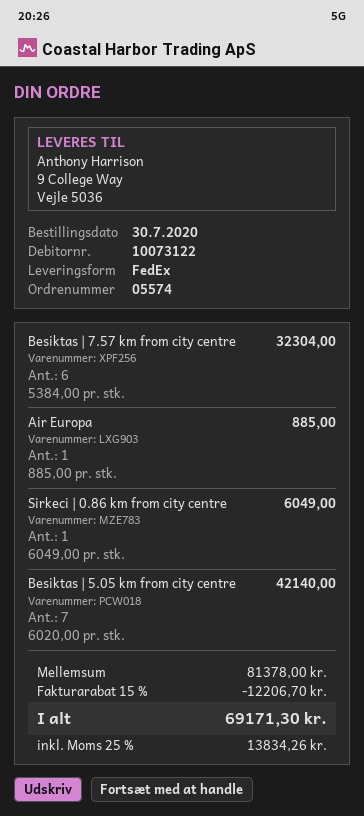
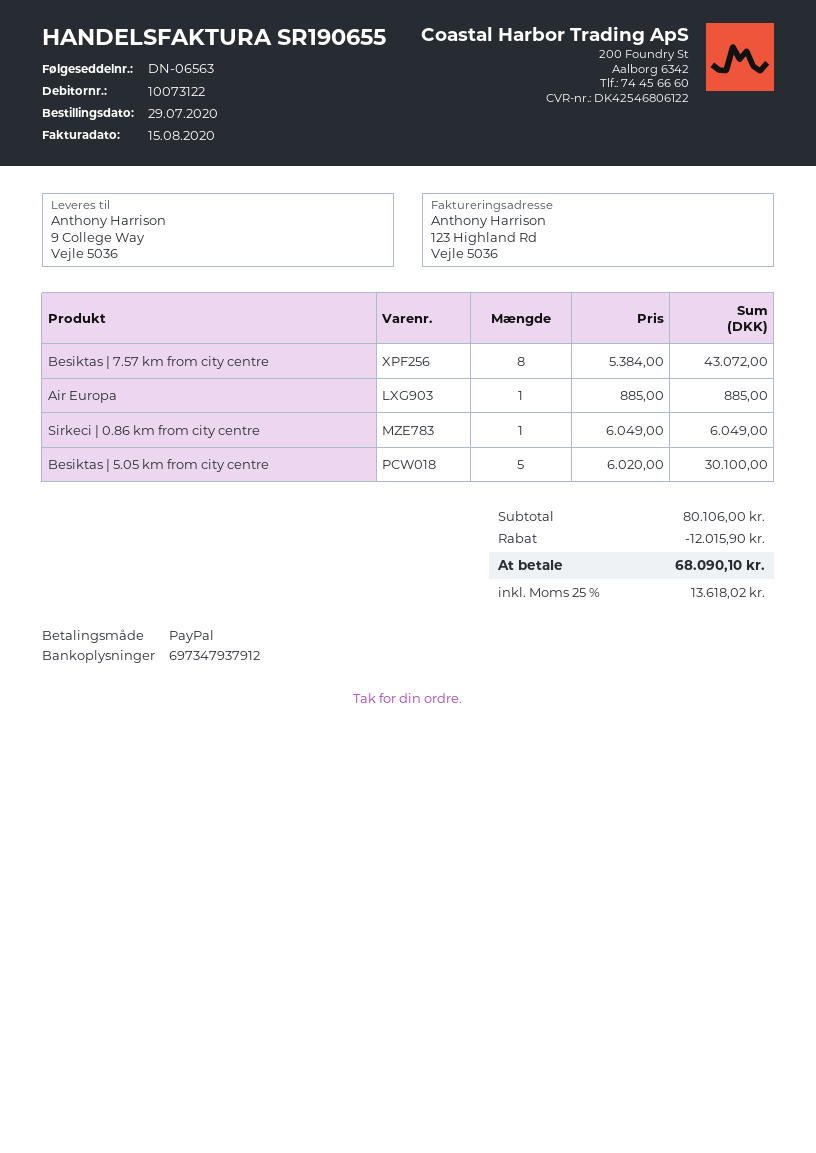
order date: 2020-07-30 -> 2020-07-29
Besiktas | 7.57 km from city centre: 6 x 5384.00 = 32304.00 -> 8 x 5384.00 = 43072.00
Besiktas | 5.05 km from city centre: 7 x 6020.00 = 42140.00 -> 5 x 6020.00 = 30100.00
subtotal: 81378.00 -> 80106.00
discount: 12206.70 -> 12015.90
tax: 25% = 13834.26 -> 25% = 13618.02
total: 69171.30 -> 68090.10

